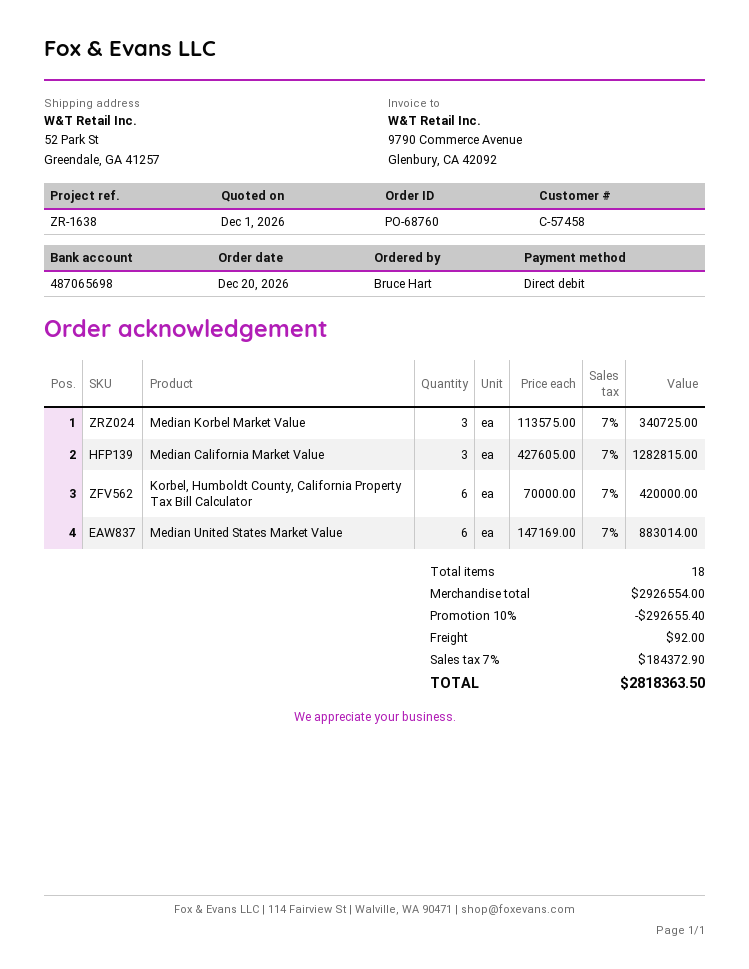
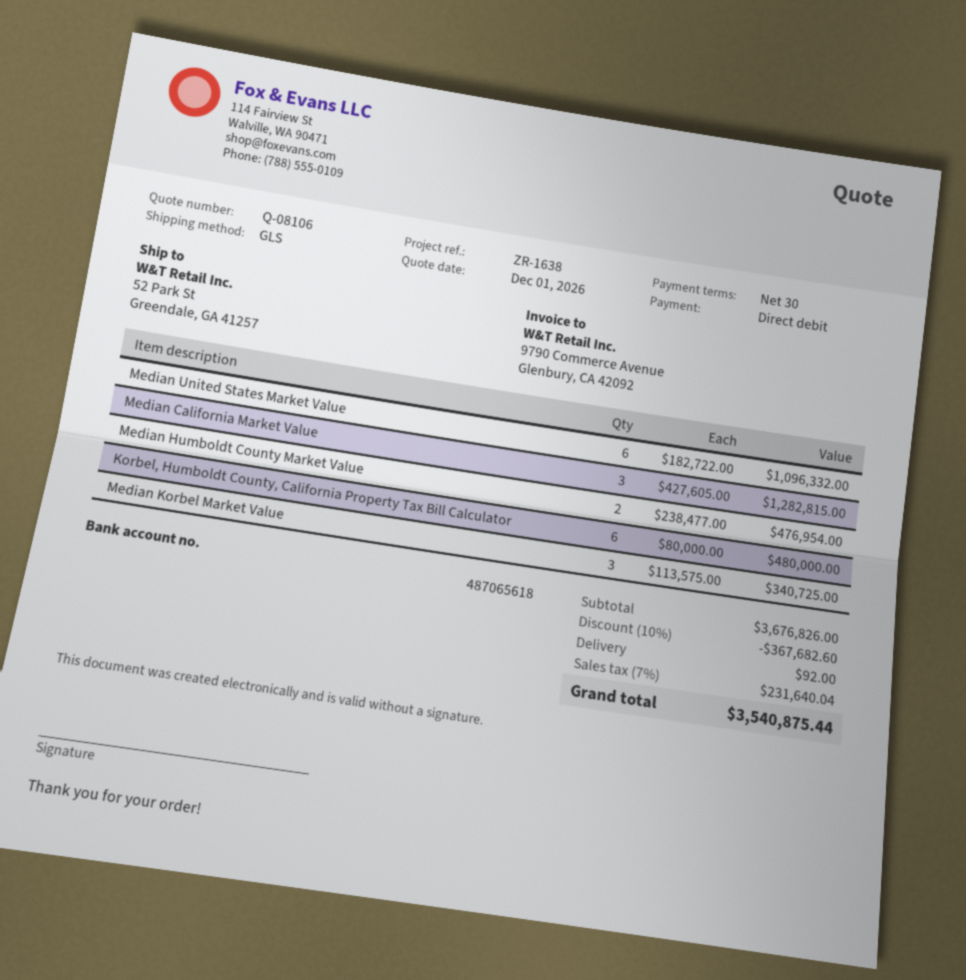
bank account: 487065698 -> 487065618
Korbel, Humboldt County, California Property Tax Bill Calculator: 6 x 70000.00 = 420000.00 -> 6 x 80000.00 = 480000.00
Median United States Market Value: 6 x 147169.00 = 883014.00 -> 6 x 182722.00 = 1096332.00
Median Humboldt County Market Value: none -> 2 x 238477.00 = 476954.00
subtotal: 2926554.00 -> 3676826.00
discount: 10% = 292655.40 -> 10% = 367682.60
tax: 7% = 184372.90 -> 7% = 231640.04
total: 2818363.50 -> 3540875.44

